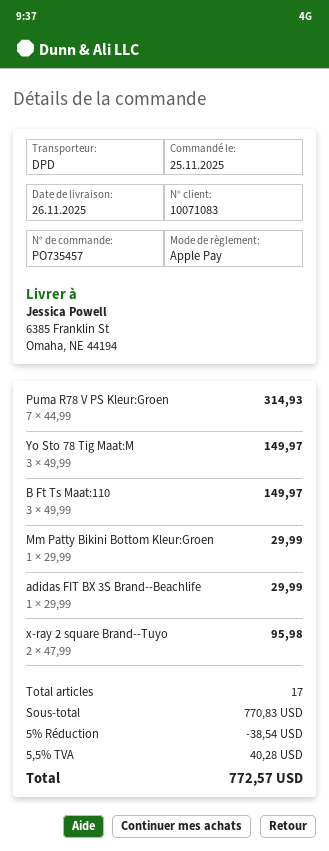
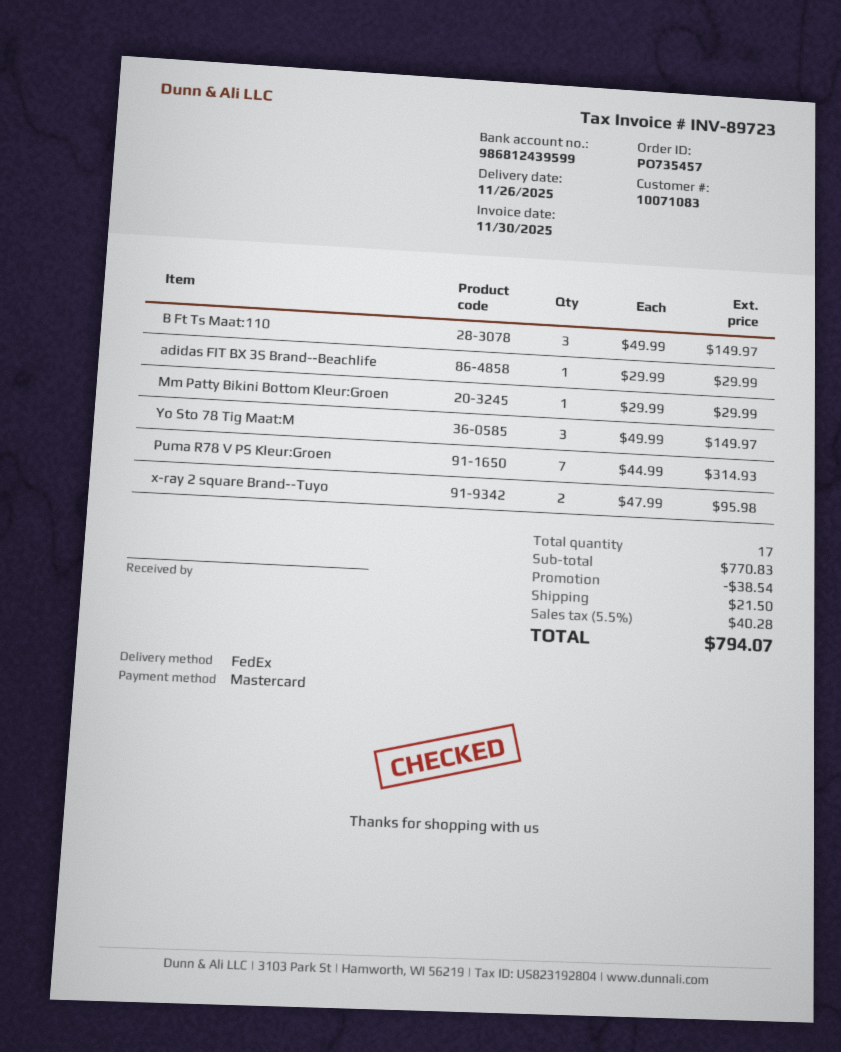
payment method: Apple Pay -> Mastercard
shipping method: DPD -> FedEx
shipping: none -> 21.50
total: 772.57 -> 794.07

